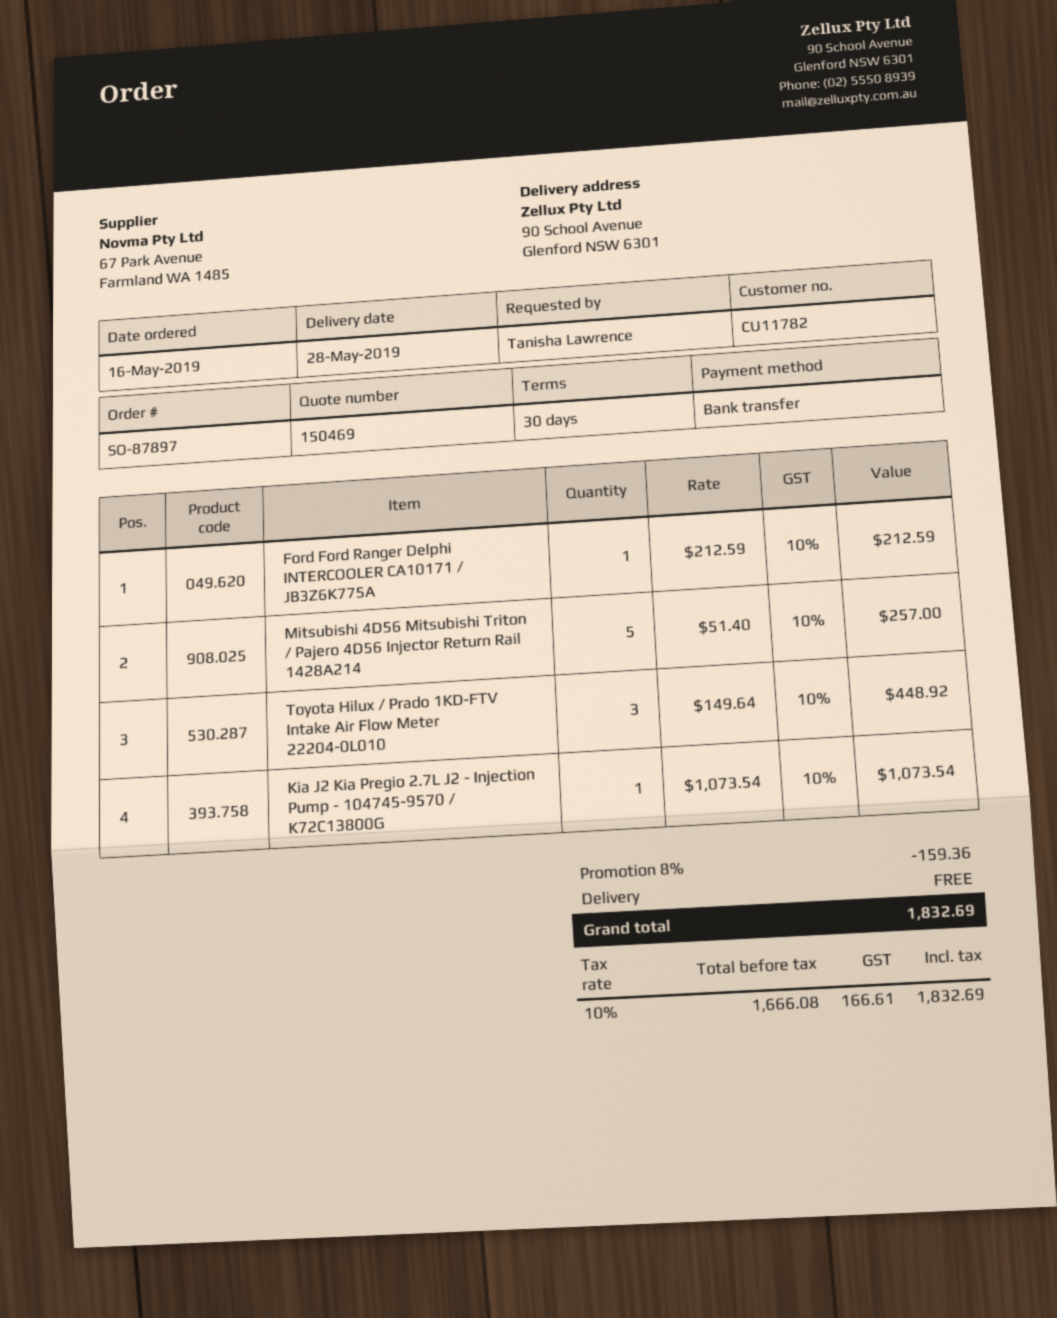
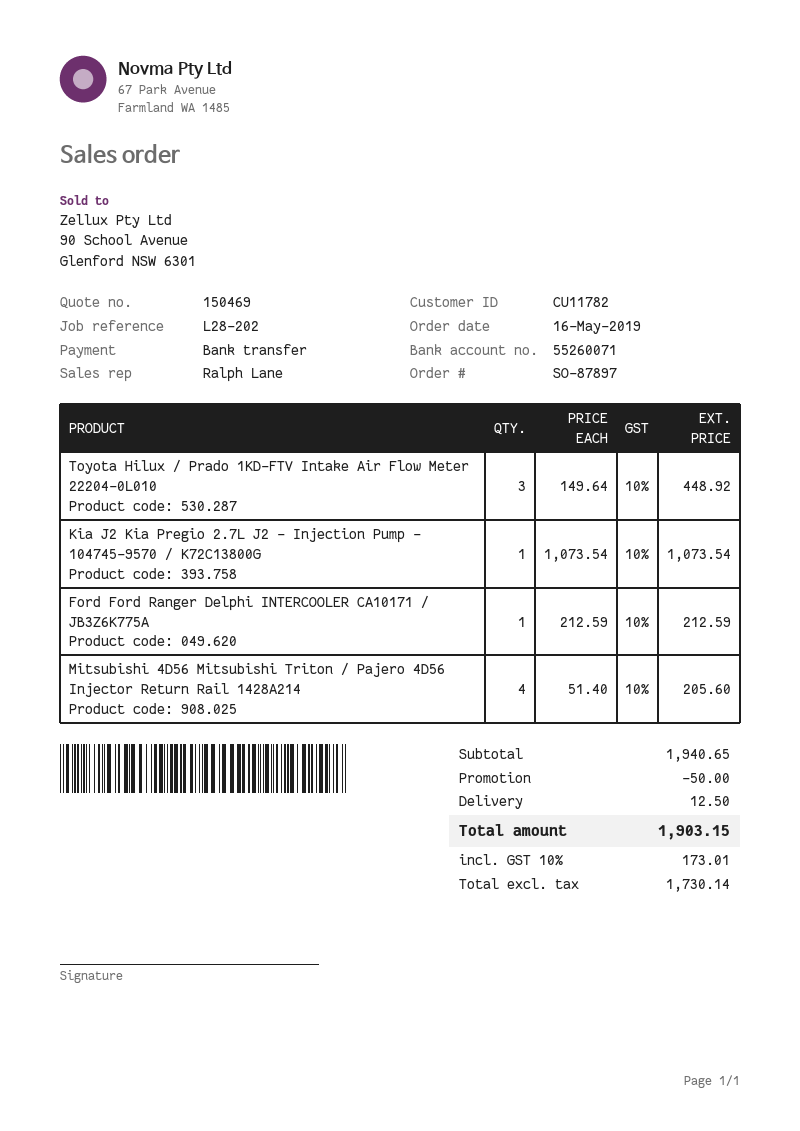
Mitsubishi 4D56 Mitsubishi Triton / Pajero 4D56 Injector Return Rail 1428A214: 5 x 51.40 = 257.00 -> 4 x 51.40 = 205.60
discount: 159.36 -> 50.00
shipping: 0.00 -> 12.50
net: 1666.08 -> 1730.14
tax: 10% = 166.61 -> 10% = 173.01
total: 1832.69 -> 1903.15

